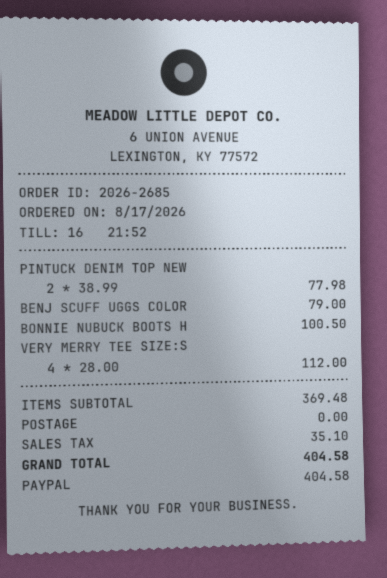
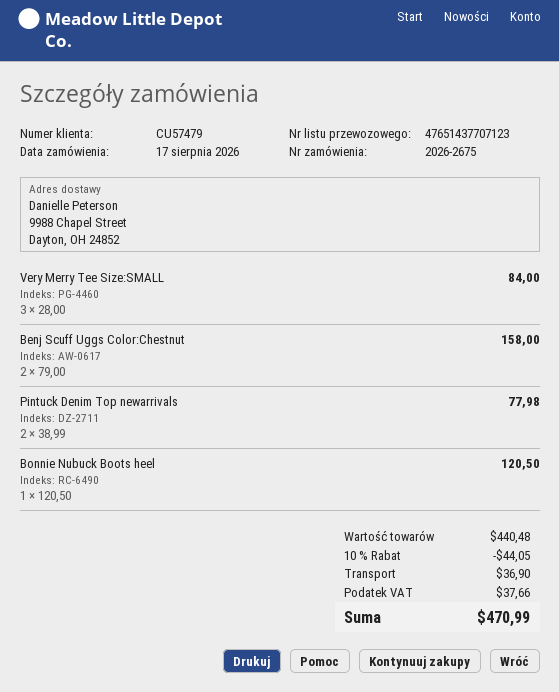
order number: 2026-2685 -> 2026-2675
BENJ SCUFF UGGS COLOR: 1 x 79.00 = 79.00 -> 2 x 79.00 = 158.00
BONNIE NUBUCK BOOTS H: 1 x 100.50 = 100.50 -> 1 x 120.50 = 120.50
VERY MERRY TEE SIZE:S: 4 x 28.00 = 112.00 -> 3 x 28.00 = 84.00
subtotal: 369.48 -> 440.48
discount: none -> 10% = 44.05
shipping: 0.00 -> 36.90
tax: 35.10 -> 37.66
total: 404.58 -> 470.99

